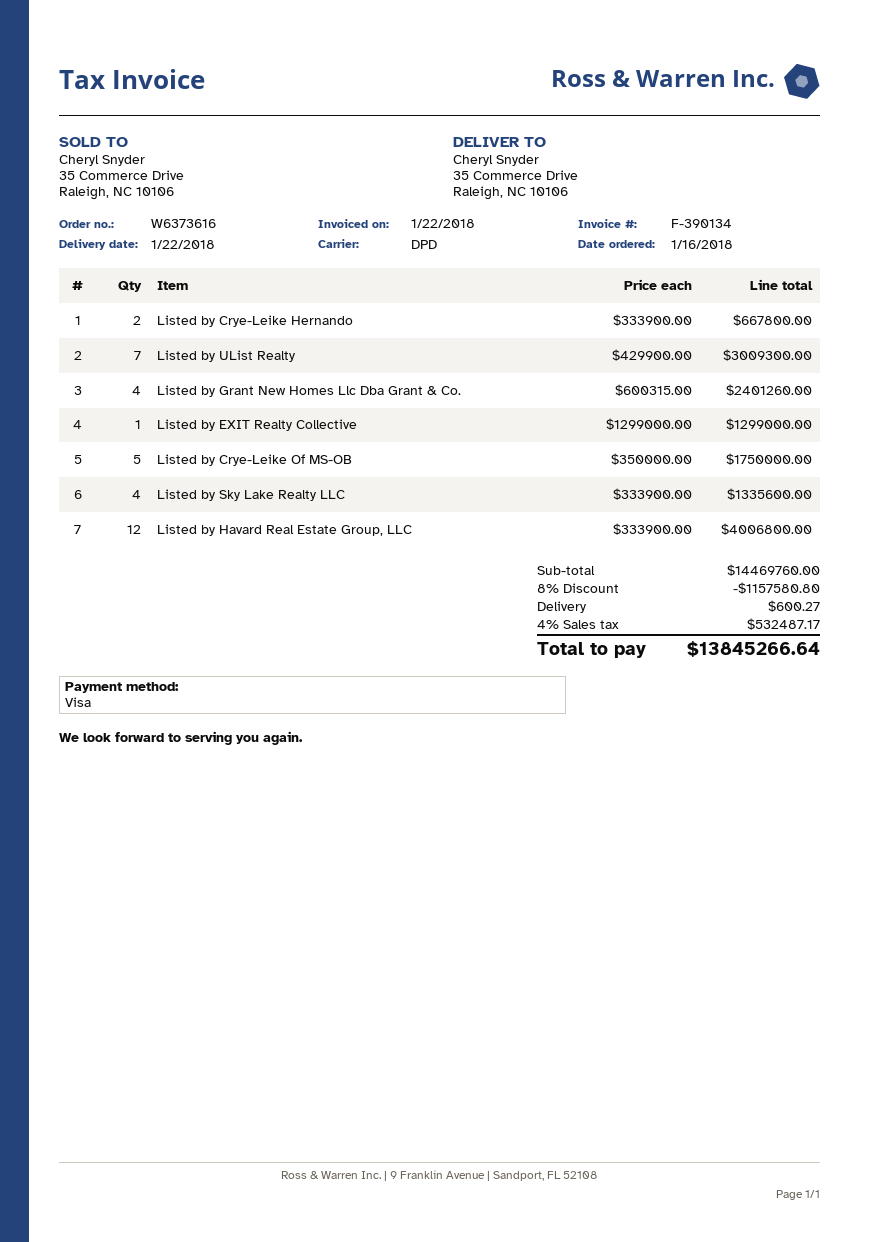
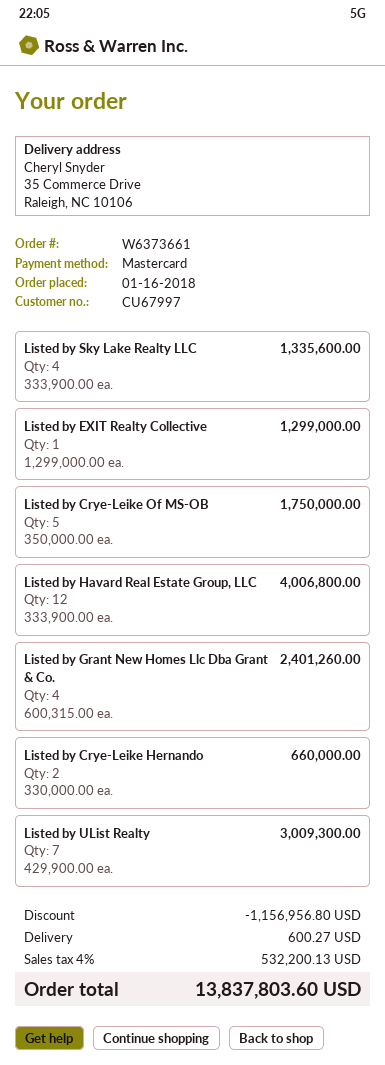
order number: W6373616 -> W6373661
payment method: Visa -> Mastercard
Listed by Crye-Leike Hernando: 2 x 333900.00 = 667800.00 -> 2 x 330000.00 = 660000.00
discount: 1157580.80 -> 1156956.80
tax: 4% = 532487.17 -> 4% = 532200.13
total: 13845266.64 -> 13837803.60

